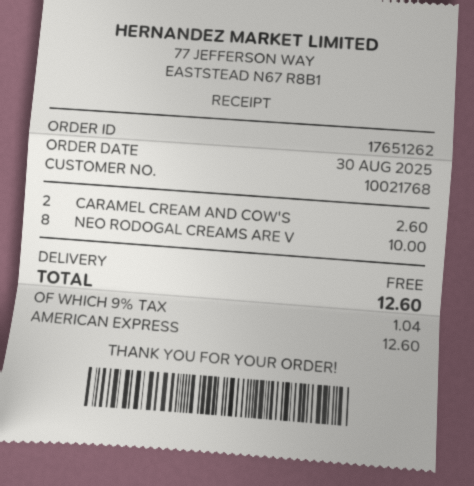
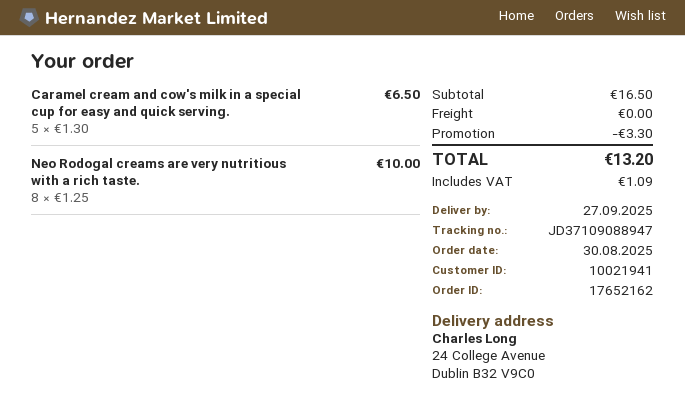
order number: 17651262 -> 17652162
customer number: 10021768 -> 10021941
CARAMEL CREAM AND COW'S: 2 for 2.60 -> 5 for 6.50
discount: none -> 3.30
tax: 1.04 -> 1.09
total: 12.60 -> 13.20

